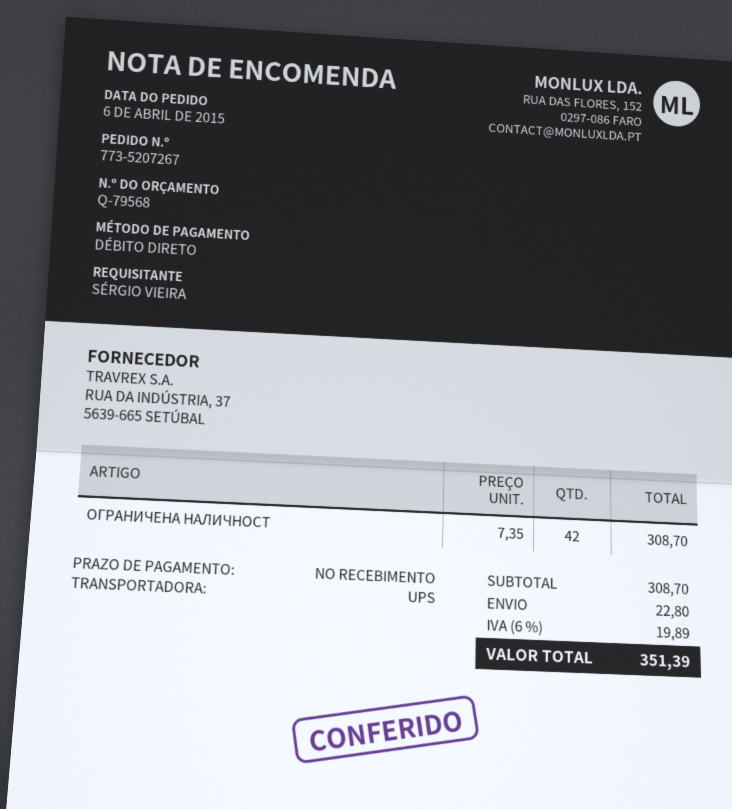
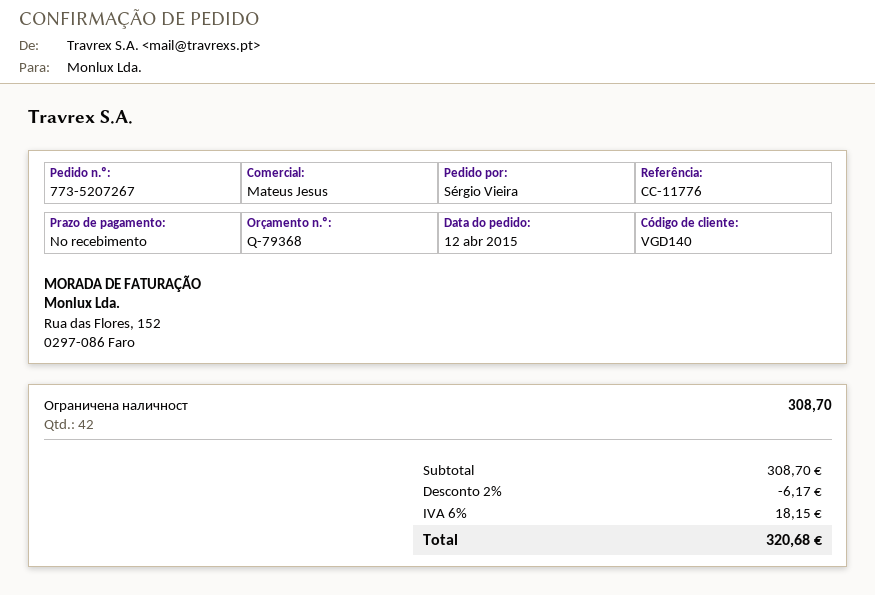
quote number: Q-79568 -> Q-79368
order date: 2015-04-06 -> 2015-04-12
discount: none -> 2% = 6.17
shipping: 22.80 -> none
tax: 6% = 19.89 -> 6% = 18.15
total: 351.39 -> 320.68

